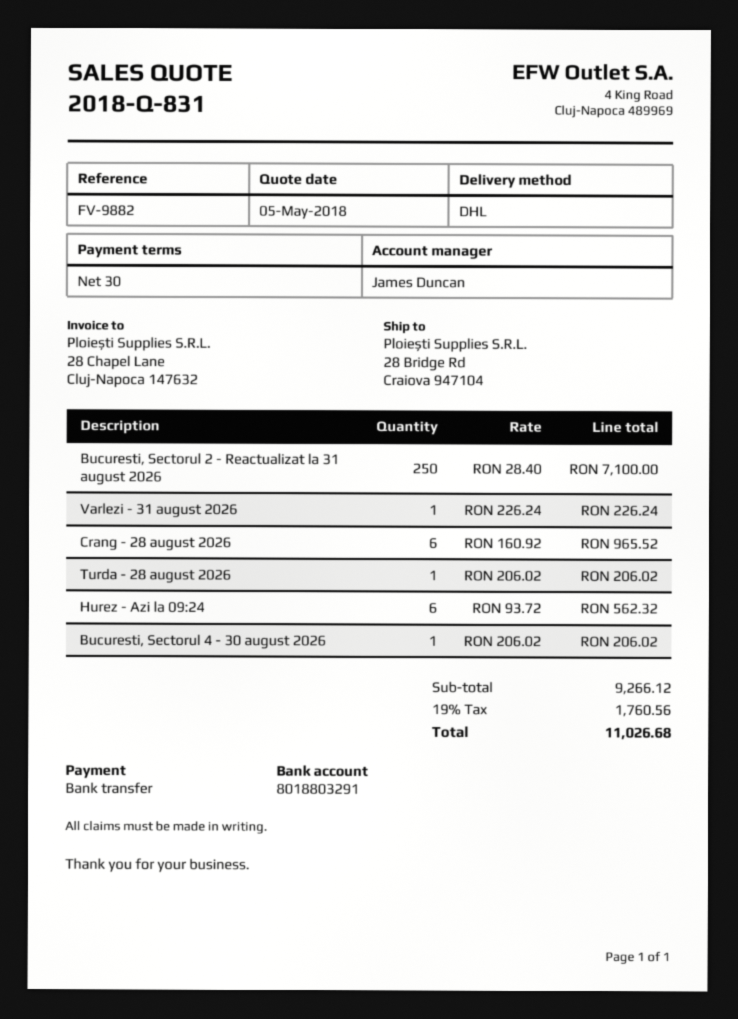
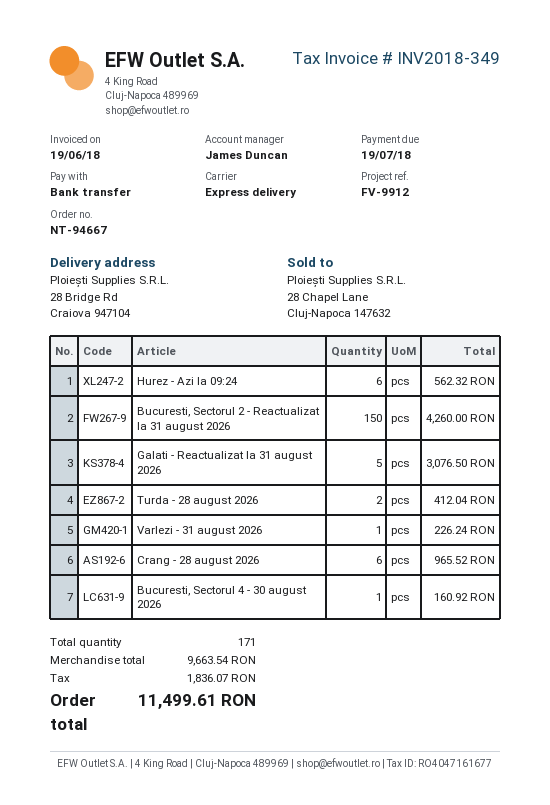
reference: FV-9882 -> FV-9912
shipping method: DHL -> express
Bucuresti, Sectorul 2 - Reactualizat la 31 august 2026: 250 for 7100.00 -> 150 for 4260.00
Turda - 28 august 2026: 1 for 206.02 -> 2 for 412.04
Bucuresti, Sectorul 4 - 30 august 2026: 1 for 206.02 -> 1 for 160.92
Galati - Reactualizat la 31 august 2026: none -> 5 for 3076.50
subtotal: 9266.12 -> 9663.54
tax: 1760.56 -> 1836.07
total: 11026.68 -> 11499.61

